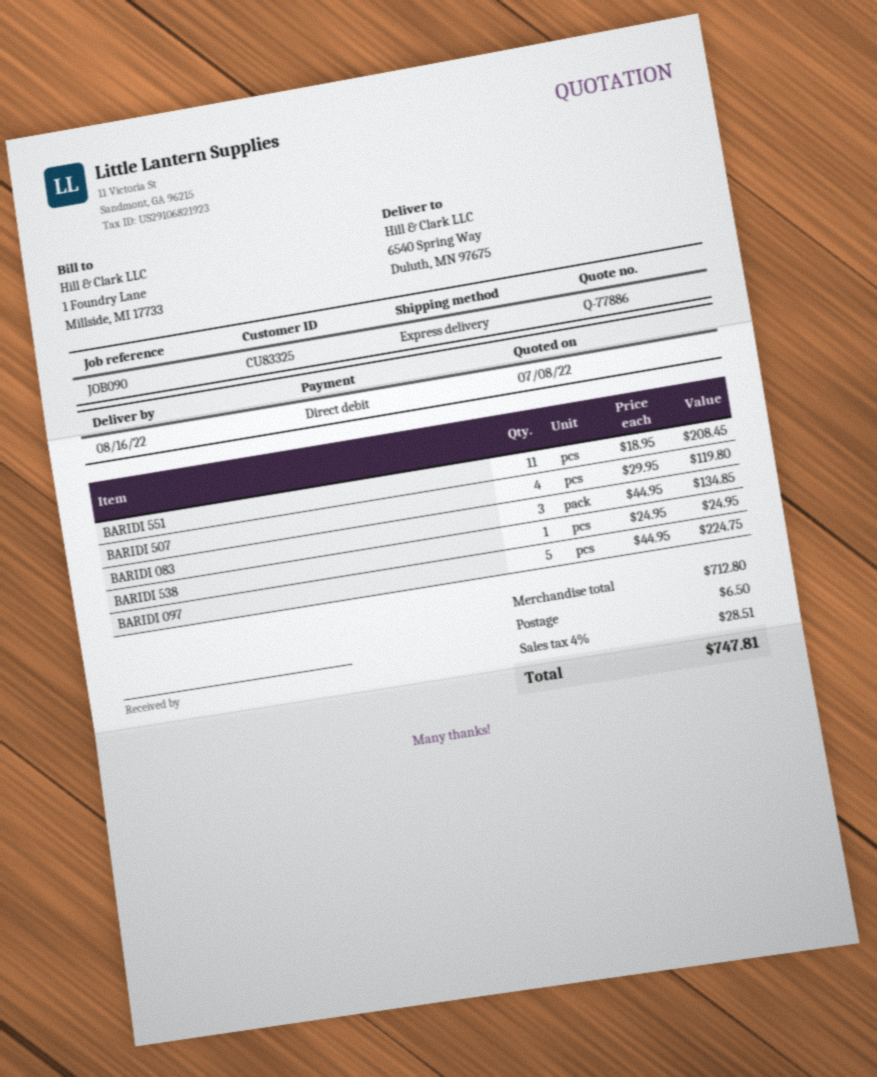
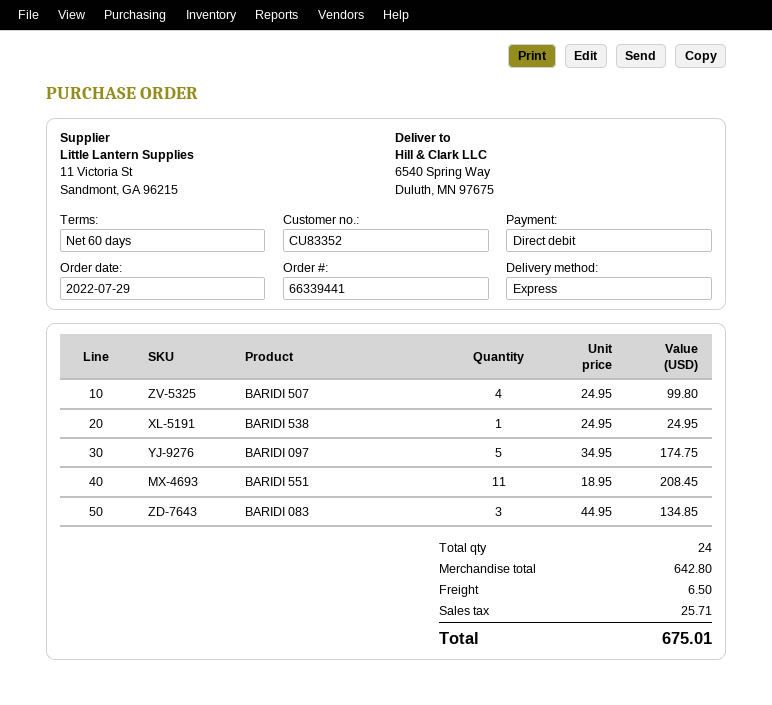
customer number: CU83325 -> CU83352
BARIDI 507: 4 x 29.95 = 119.80 -> 4 x 24.95 = 99.80
BARIDI 097: 5 x 44.95 = 224.75 -> 5 x 34.95 = 174.75
subtotal: 712.80 -> 642.80
tax: 28.51 -> 25.71
total: 747.81 -> 675.01

